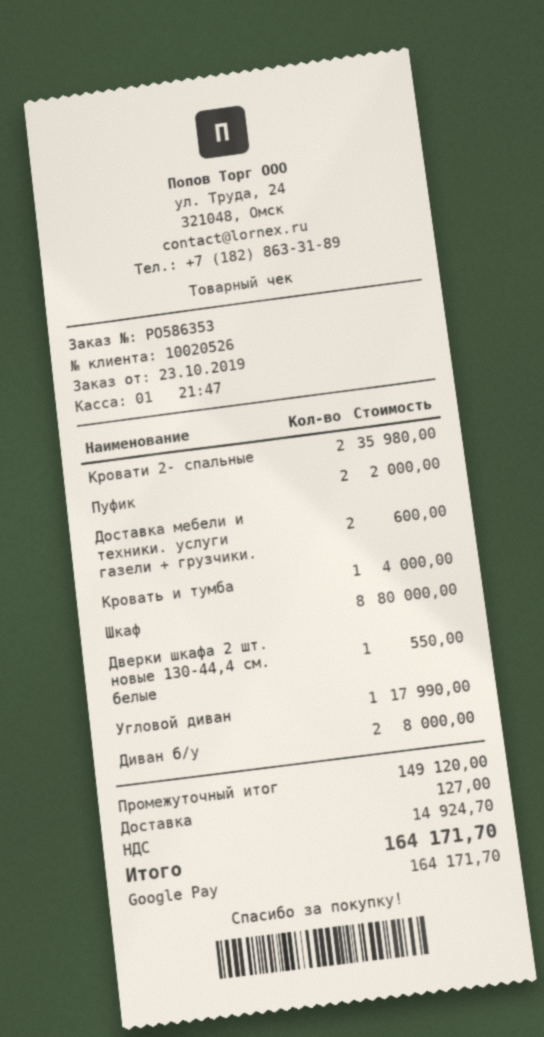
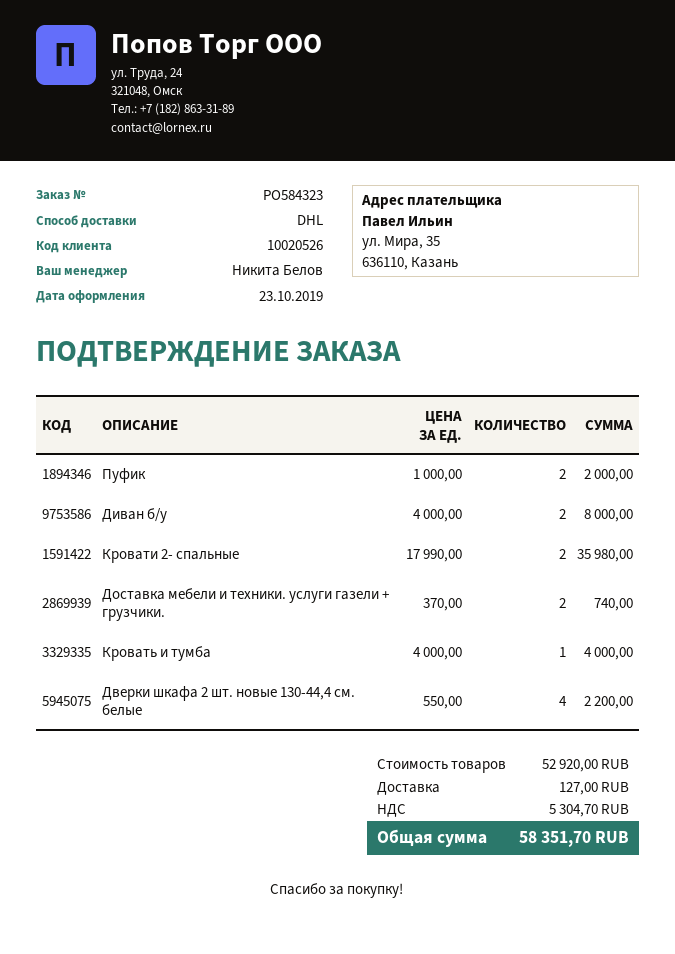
order number: PO586353 -> PO584323
Доставка мебели и техники. услуги газели + грузчики.: 2 for 600.00 -> 2 for 740.00
Шкаф: 8 for 80000.00 -> none
Дверки шкафа 2 шт. новые 130-44,4 см. белые: 1 for 550.00 -> 4 for 2200.00
Угловой диван: 1 for 17990.00 -> none
subtotal: 149120.00 -> 52920.00
tax: 14924.70 -> 5304.70
total: 164171.70 -> 58351.70

